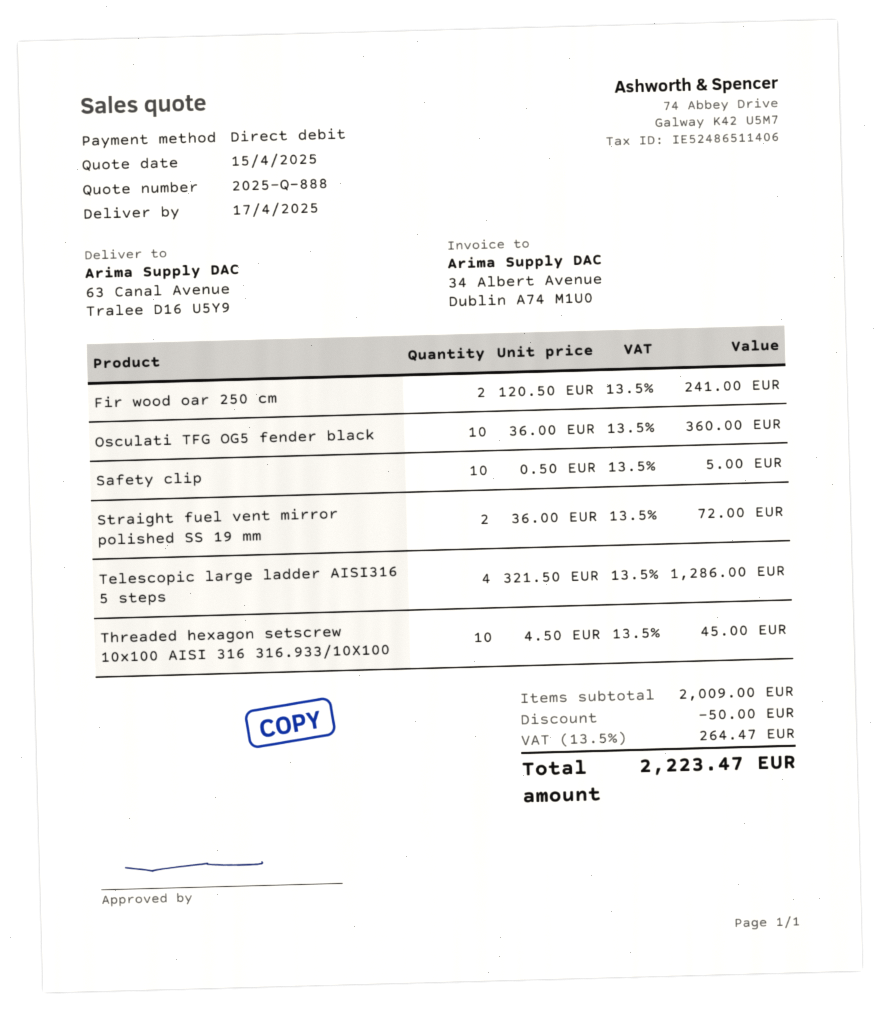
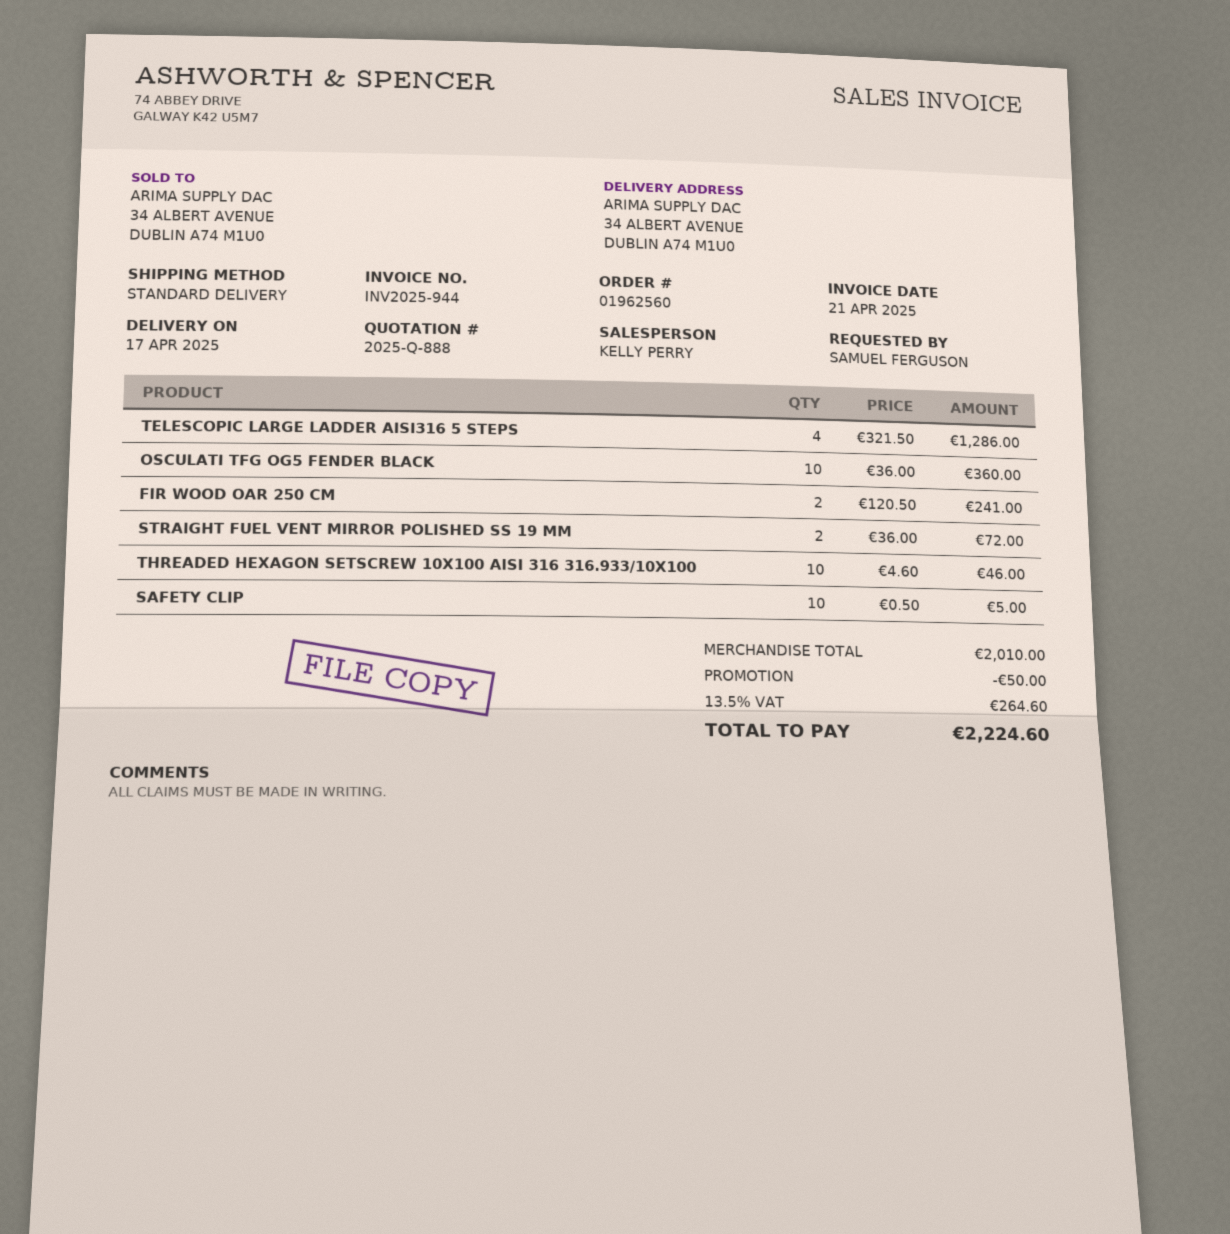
ship to: 63 Canal Avenue, Tralee D16 U5Y9 -> 34 ALBERT AVENUE, DUBLIN A74 M1U0
Threaded hexagon setscrew 10x100 AISI 316 316.933/10X100: 10 x 4.50 = 45.00 -> 10 x 4.60 = 46.00
subtotal: 2009.00 -> 2010.00
tax: 13.5% = 264.47 -> 13.5% = 264.60
total: 2223.47 -> 2224.60

